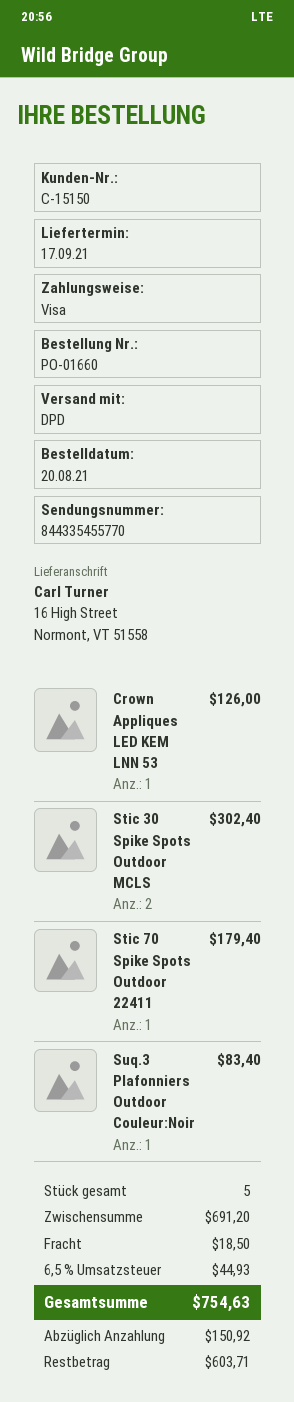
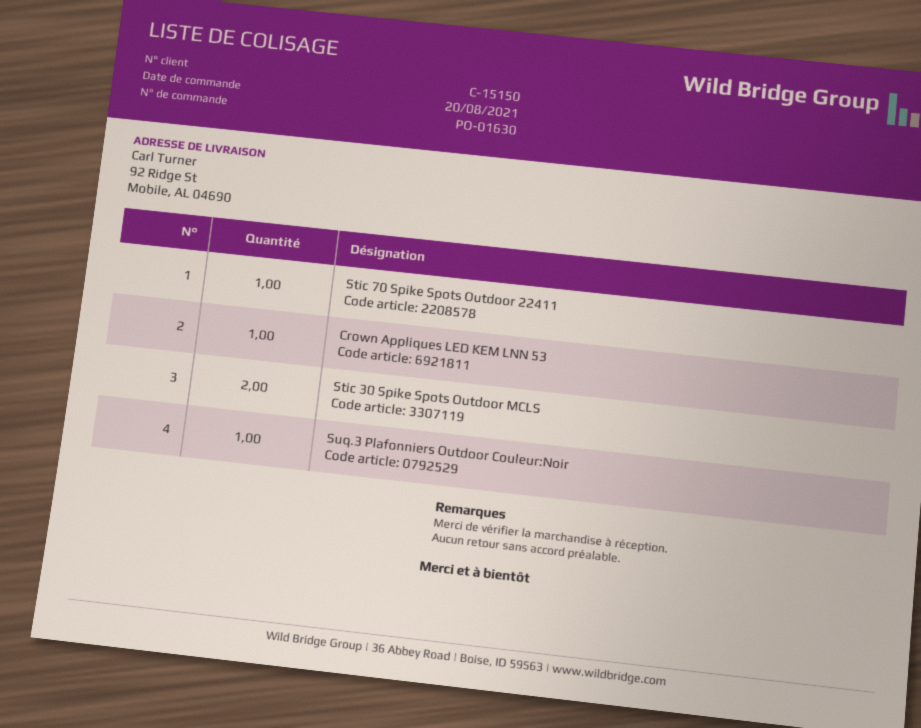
order number: PO-01660 -> PO-01630
ship to: 16 High Street, Normont, VT 51558 -> 92 Ridge St, Mobile, AL 04690

